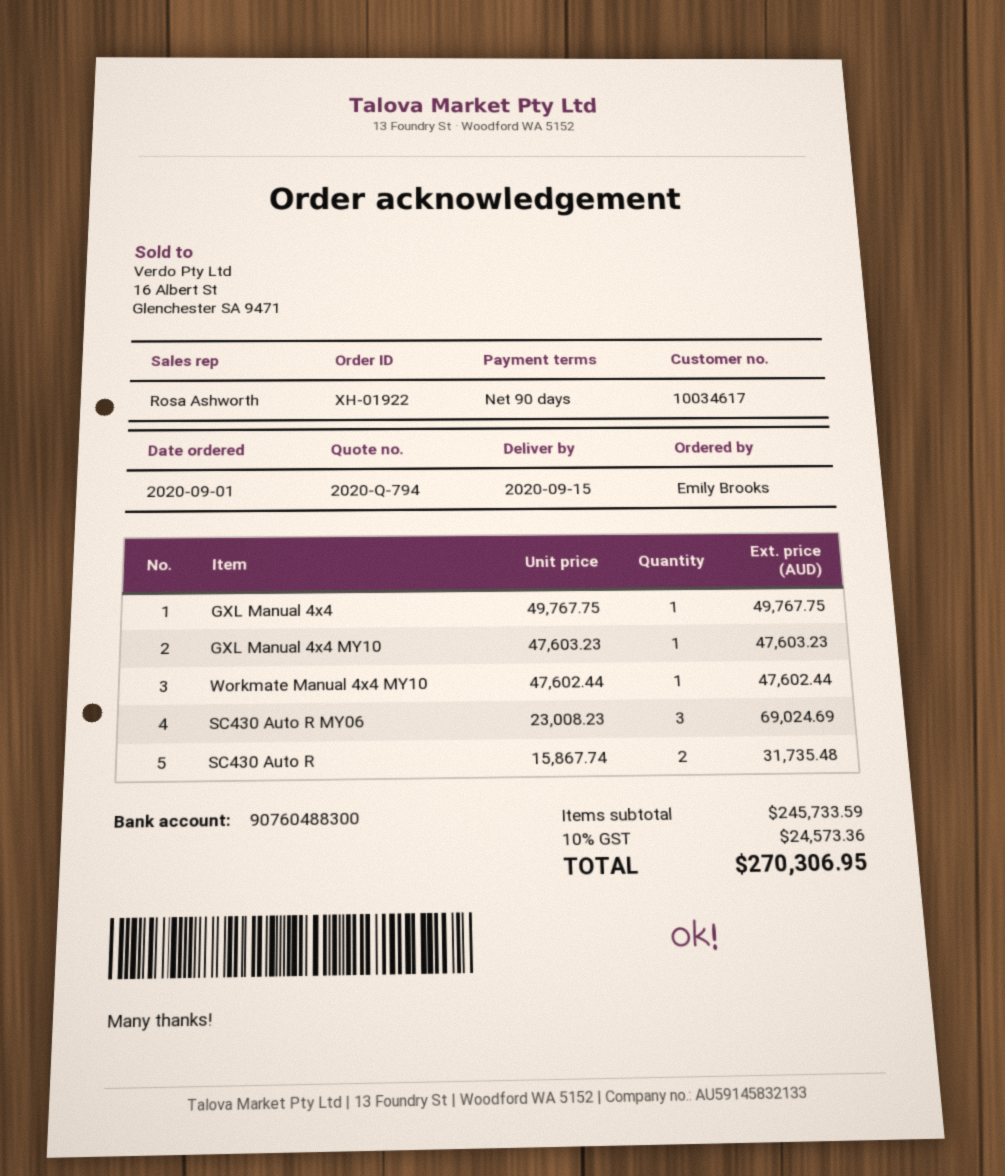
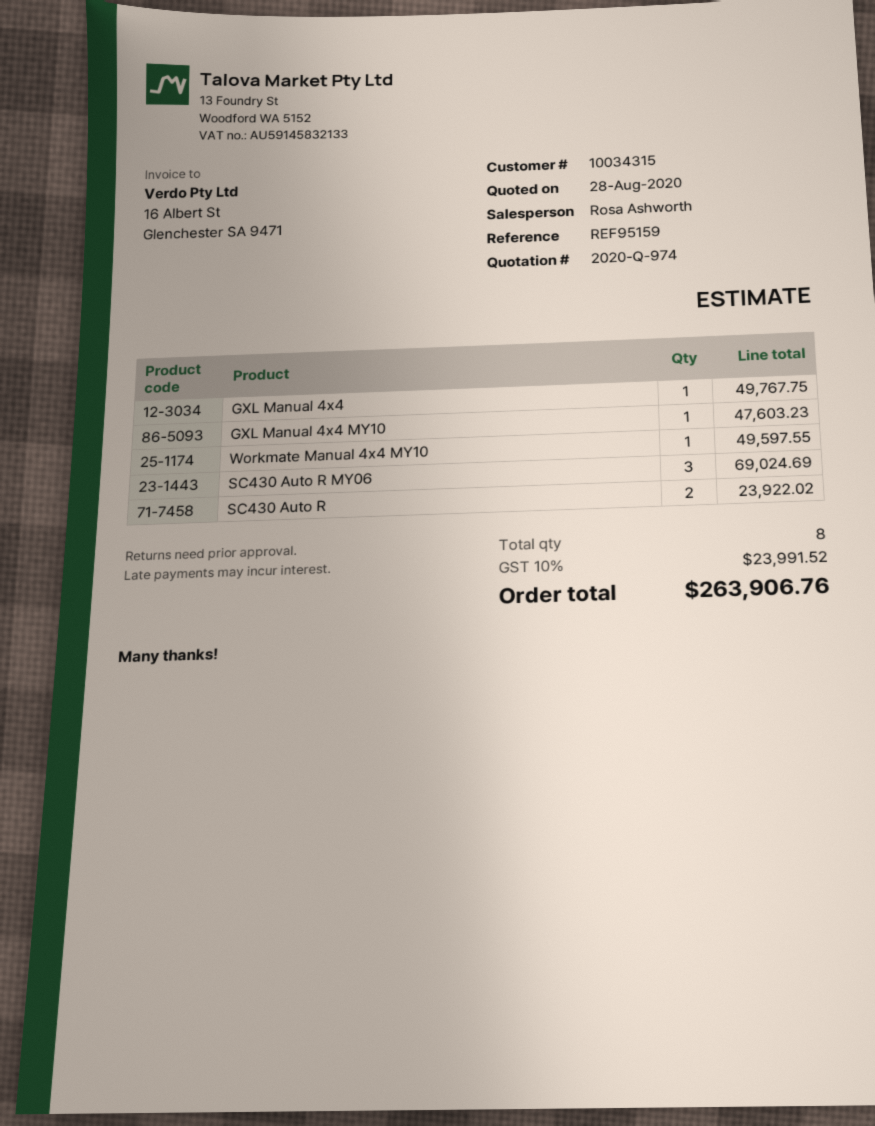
quote number: 2020-Q-794 -> 2020-Q-974
customer number: 10034617 -> 10034315
Workmate Manual 4x4 MY10: 1 for 47602.44 -> 1 for 49597.55
SC430 Auto R: 2 for 31735.48 -> 2 for 23922.02
tax: 10% = 24573.36 -> 10% = 23991.52
total: 270306.95 -> 263906.76

